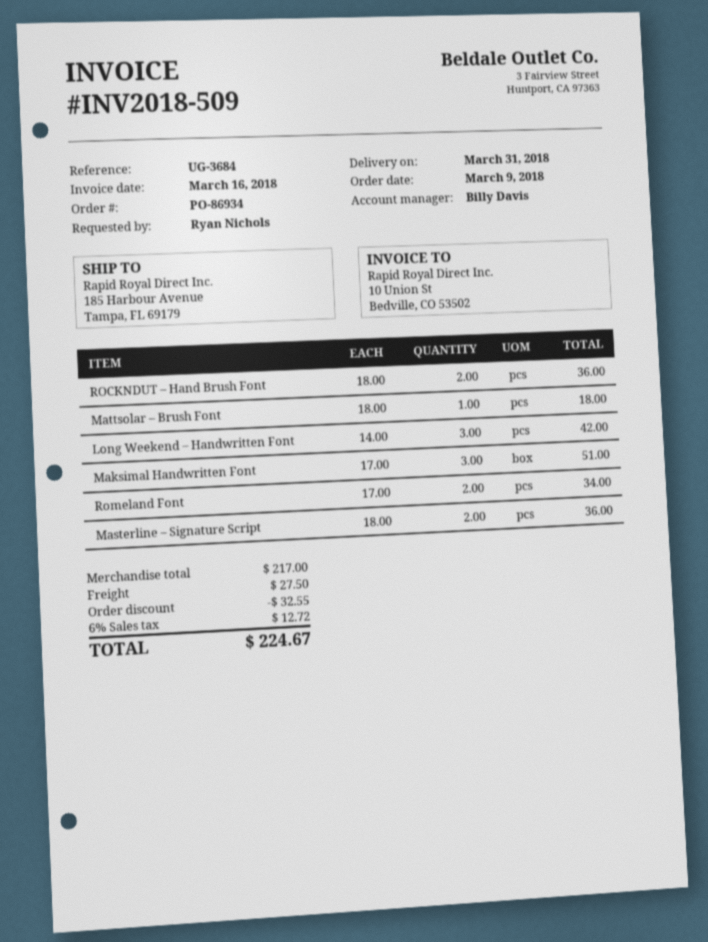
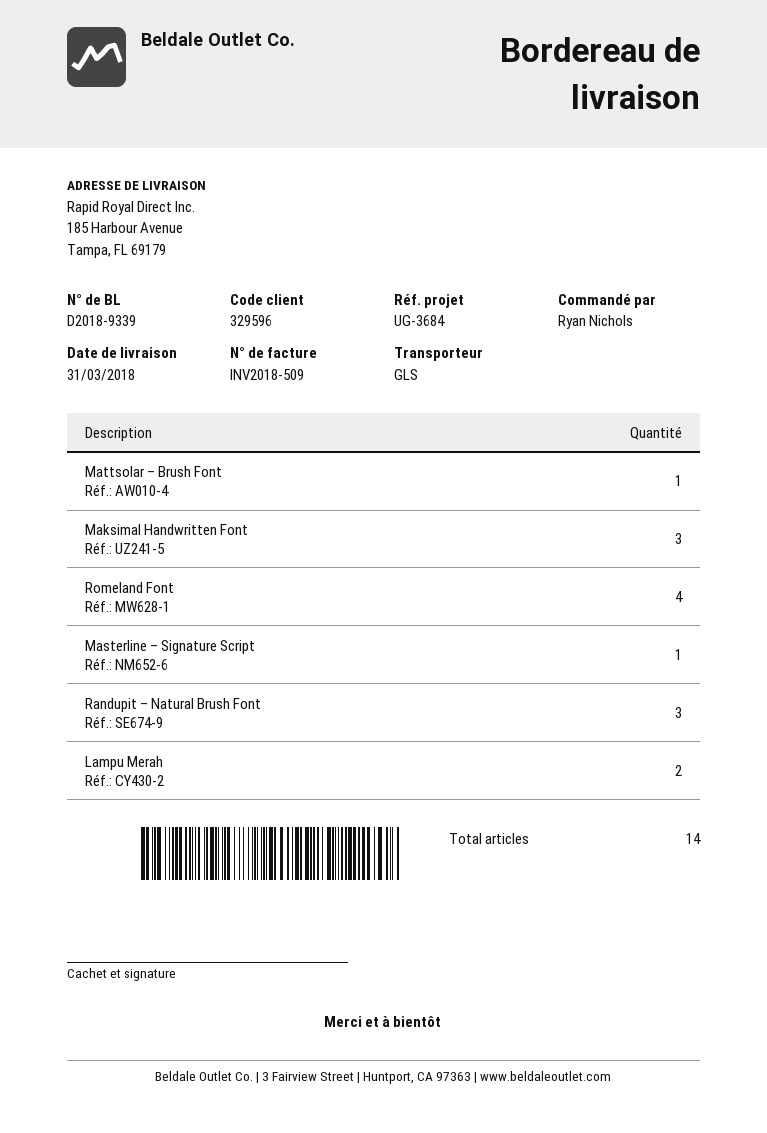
ROCKNDUT – Hand Brush Font: 2 -> none
Long Weekend – Handwritten Font: 3 -> none
Romeland Font: 2 -> 4
Masterline – Signature Script: 2 -> 1
Randupit – Natural Brush Font: none -> 3
Lampu Merah: none -> 2

